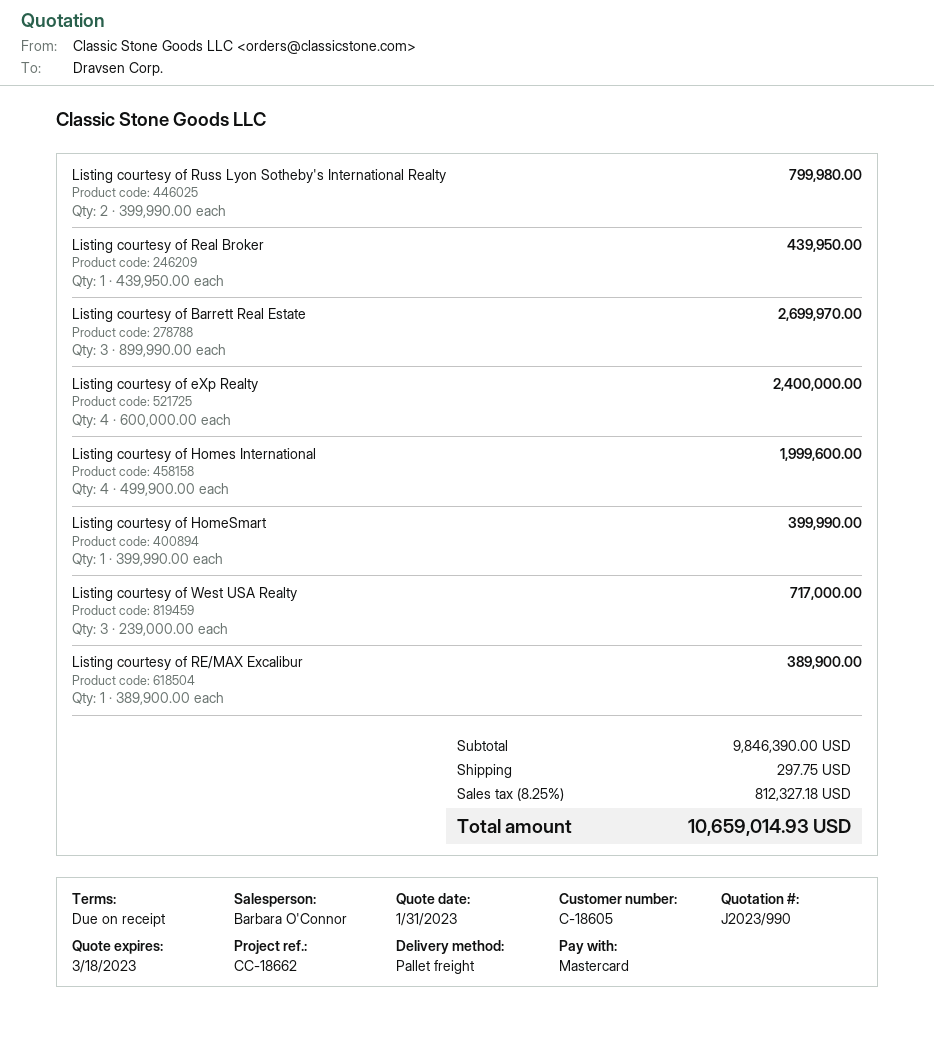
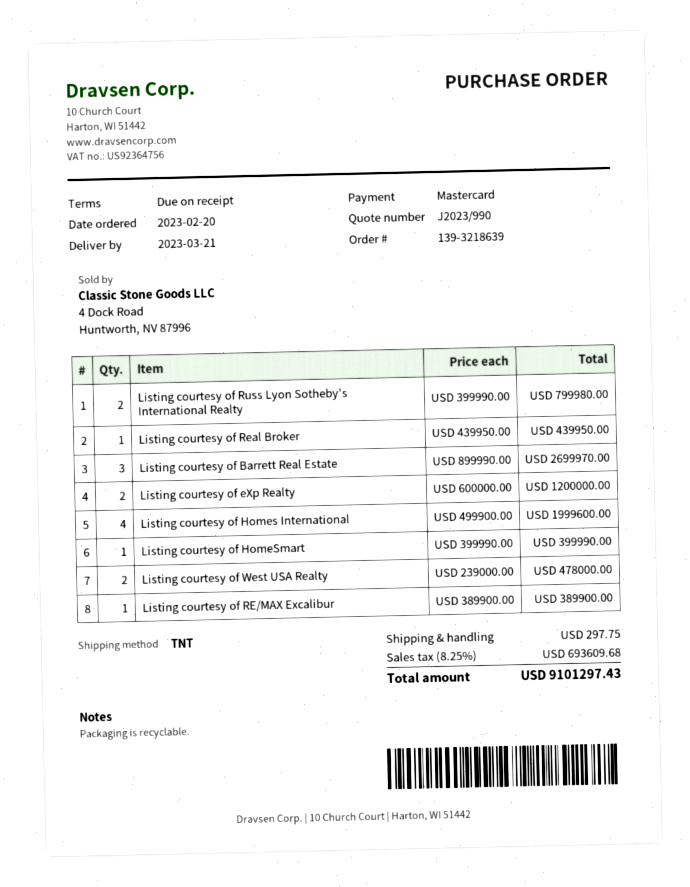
shipping method: pallet freight -> TNT
Listing courtesy of eXp Realty: 4 x 600000.00 = 2400000.00 -> 2 x 600000.00 = 1200000.00
Listing courtesy of West USA Realty: 3 x 239000.00 = 717000.00 -> 2 x 239000.00 = 478000.00
tax: 8.25% = 812327.18 -> 8.25% = 693609.68
total: 10659014.93 -> 9101297.43

